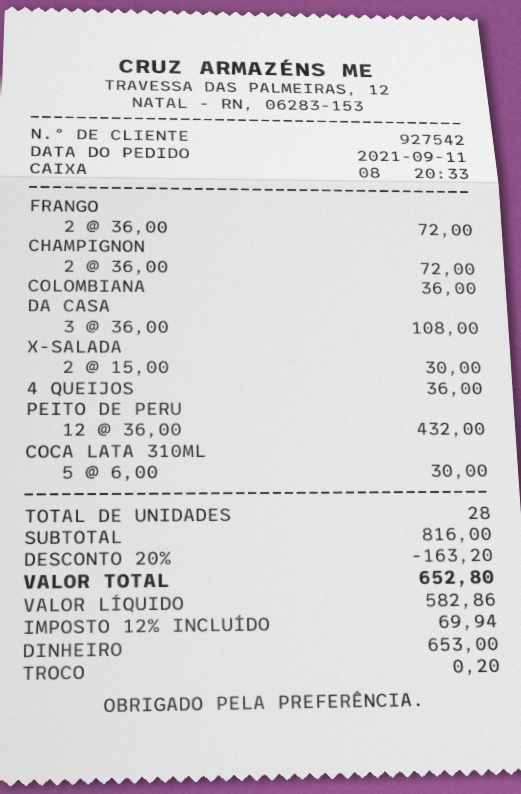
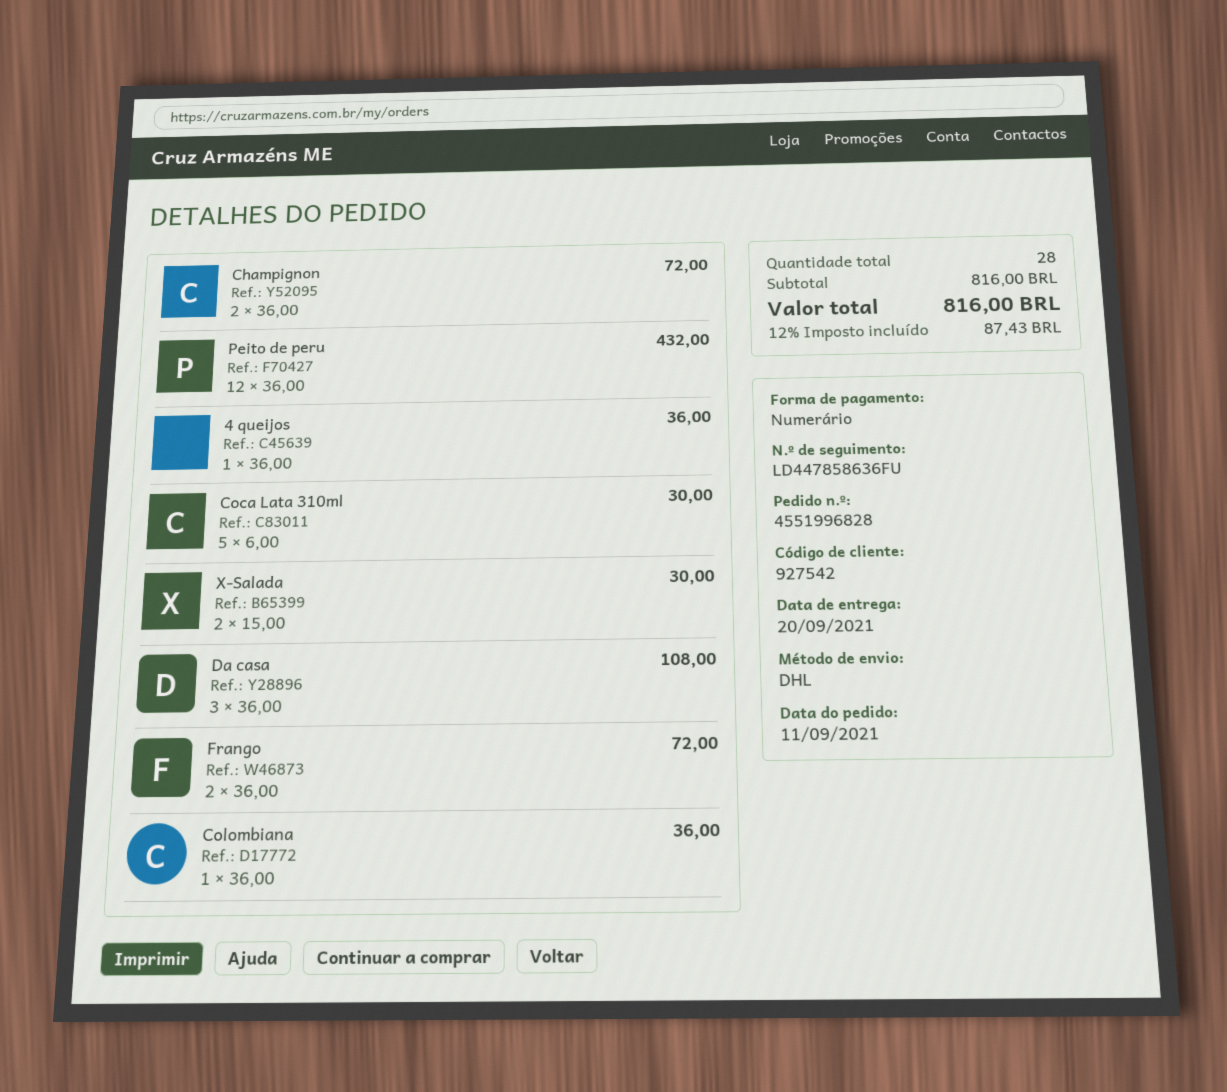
discount: 20% = 163.20 -> none
tax: 12% = 69.94 -> 12% = 87.43
total: 652.80 -> 816.00

